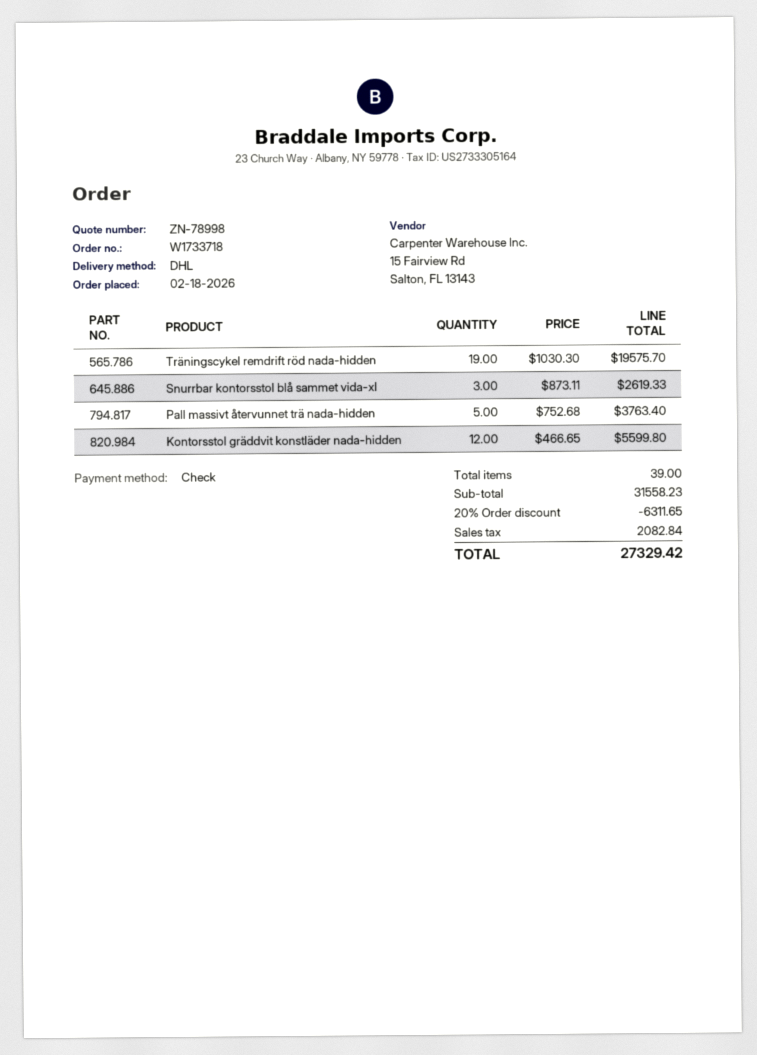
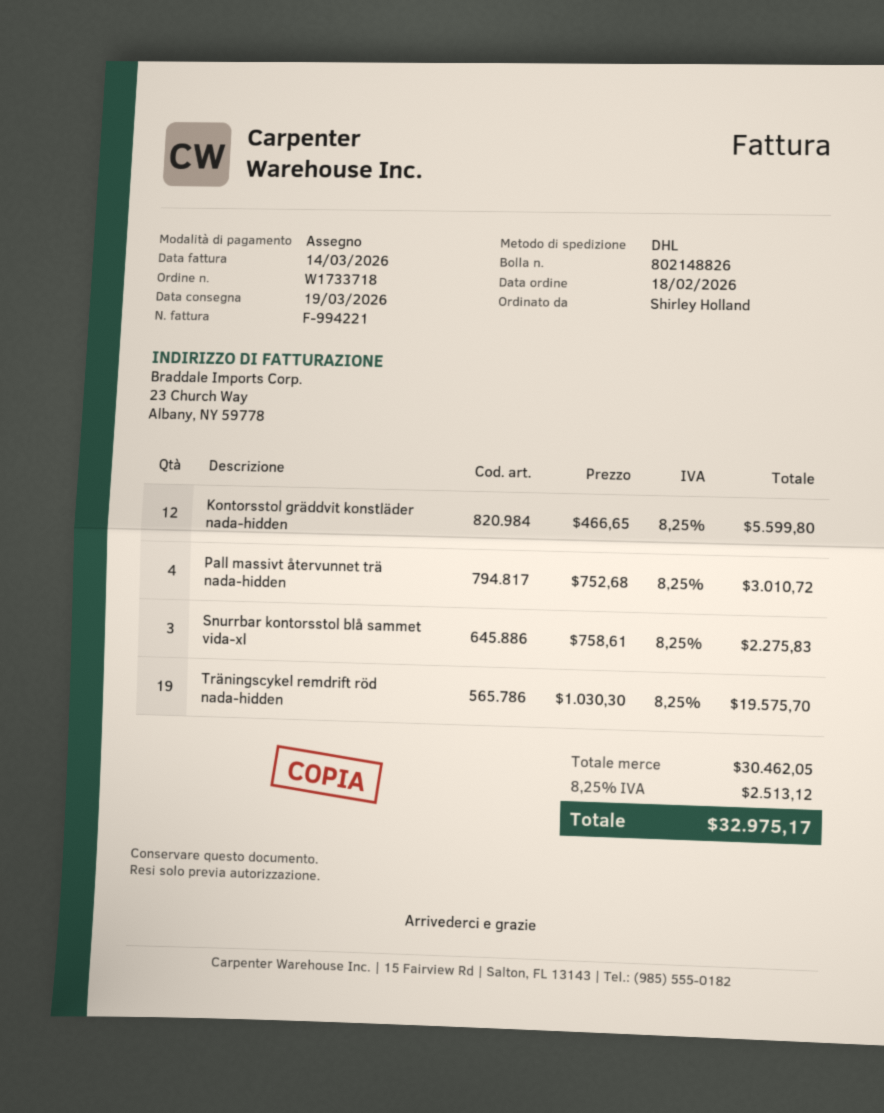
Snurrbar kontorsstol blå sammet vida-xl: 3 x 873.11 = 2619.33 -> 3 x 758.61 = 2275.83
Pall massivt återvunnet trä nada-hidden: 5 x 752.68 = 3763.40 -> 4 x 752.68 = 3010.72
subtotal: 31558.23 -> 30462.05
discount: 20% = 6311.65 -> none
tax: 2082.84 -> 2513.12
total: 27329.42 -> 32975.17

